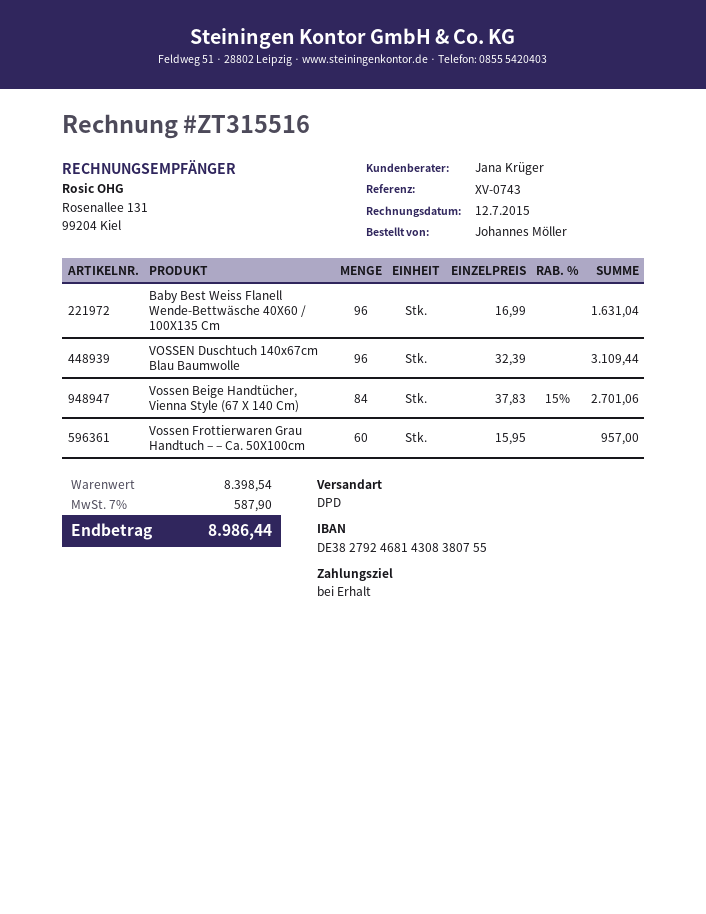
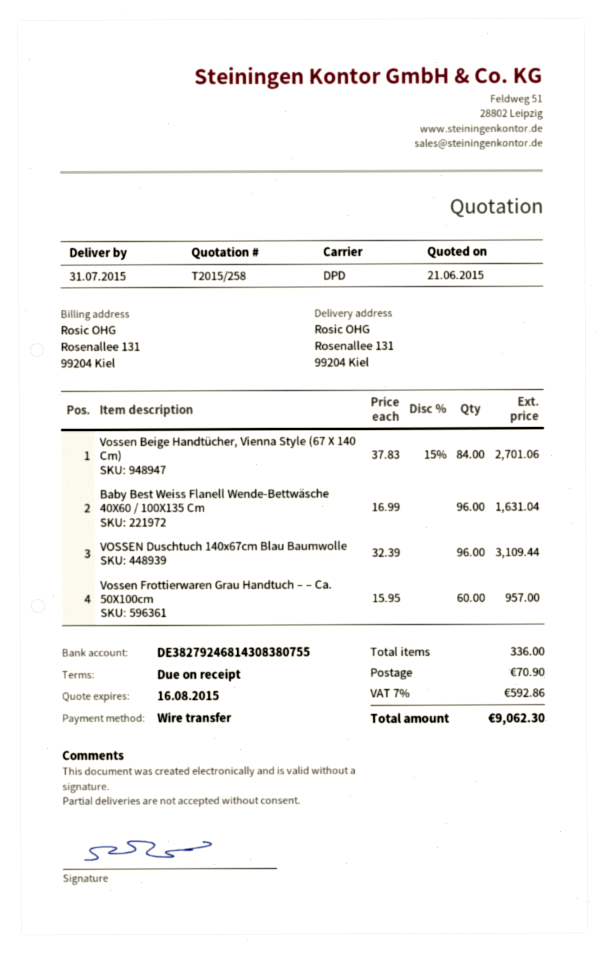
shipping: none -> 70.90
tax: 7% = 587.90 -> 7% = 592.86
total: 8986.44 -> 9062.30

